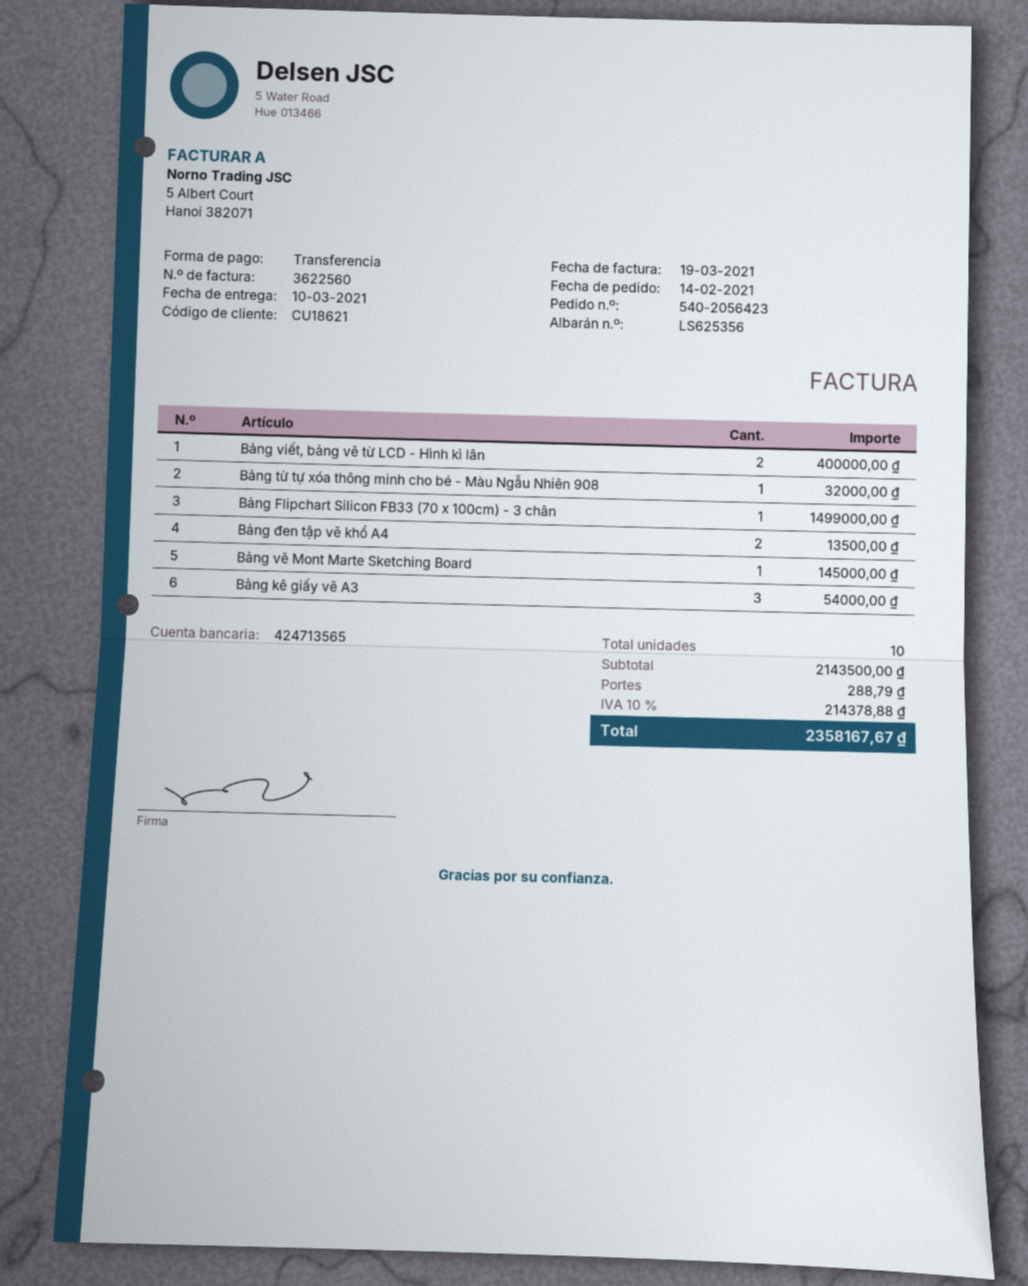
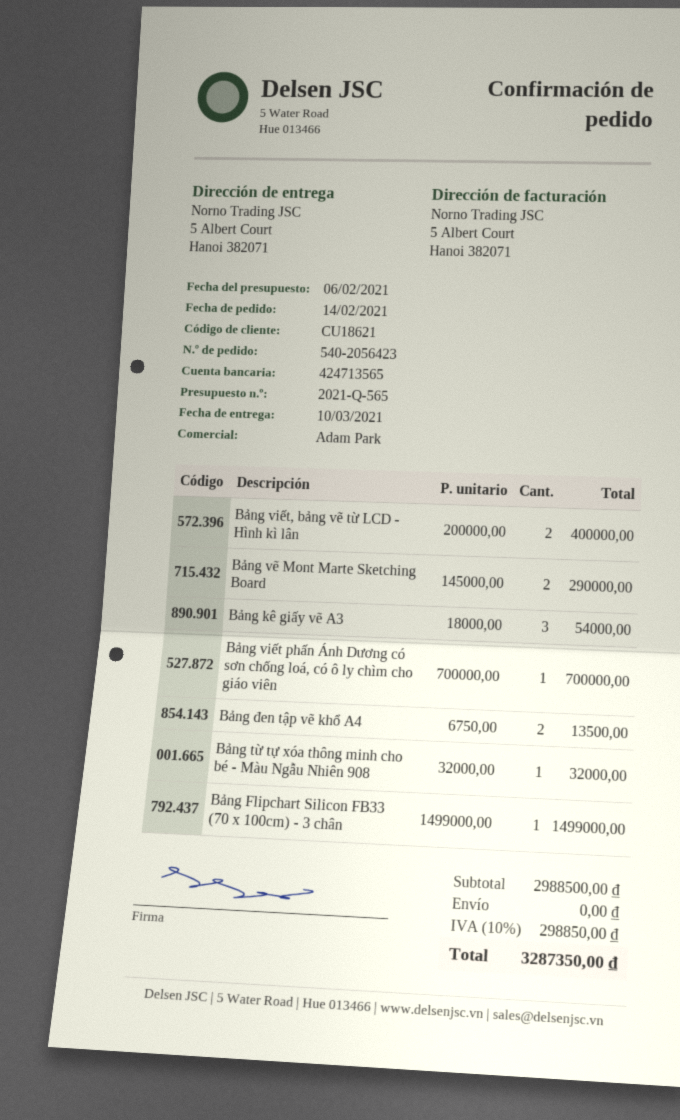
Bảng vẽ Mont Marte Sketching Board: 1 for 145000.00 -> 2 for 290000.00
Bảng viết phấn Ánh Dương có sơn chống loá, có ô ly chìm cho giáo viên: none -> 1 for 700000.00
subtotal: 2143500.00 -> 2988500.00
shipping: 288.79 -> 0.00
tax: 10% = 214378.88 -> 10% = 298850.00
total: 2358167.67 -> 3287350.00

